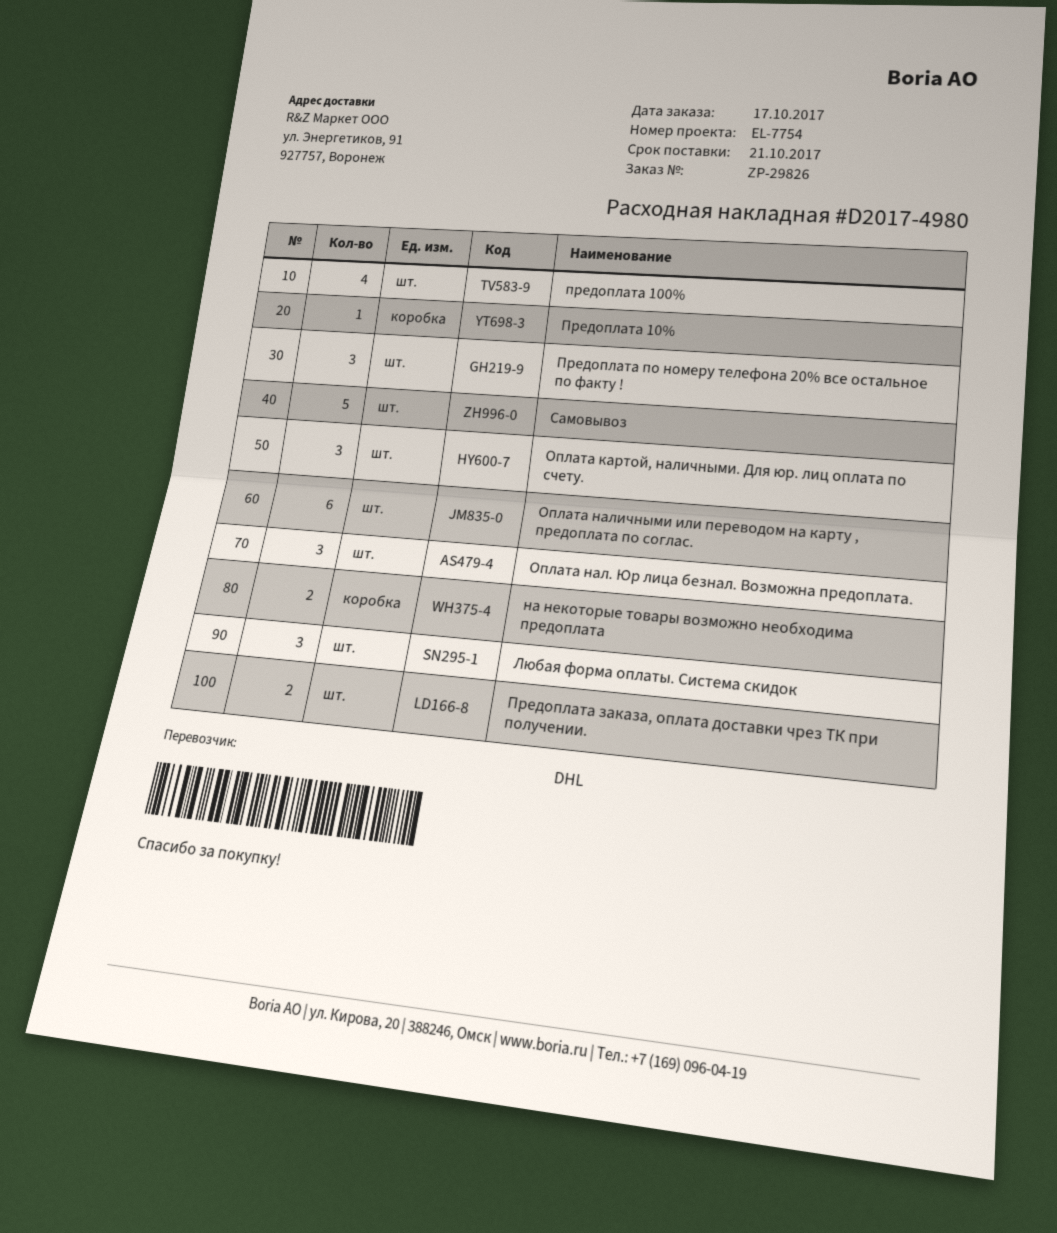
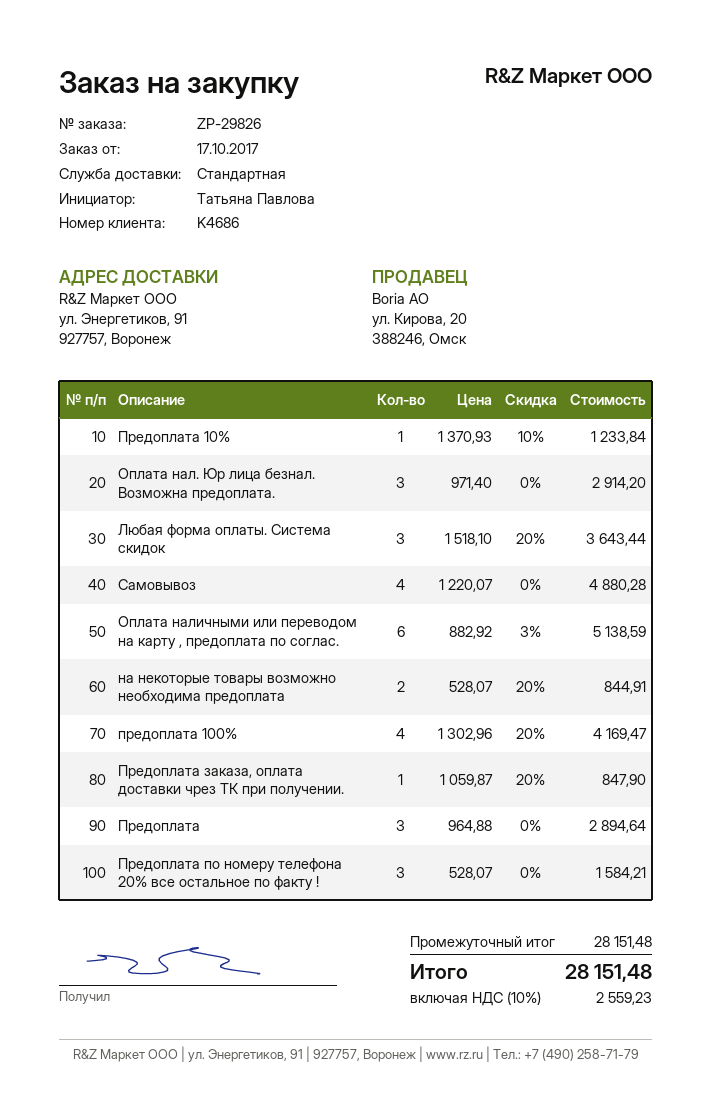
shipping method: DHL -> standard
Самовывоз: 5 -> 4
Оплата картой, наличными. Для юр. лиц оплата по счету.: 3 -> none
Предоплата заказа, оплата доставки чрез ТК при получении.: 2 -> 1
Предоплата: none -> 3

